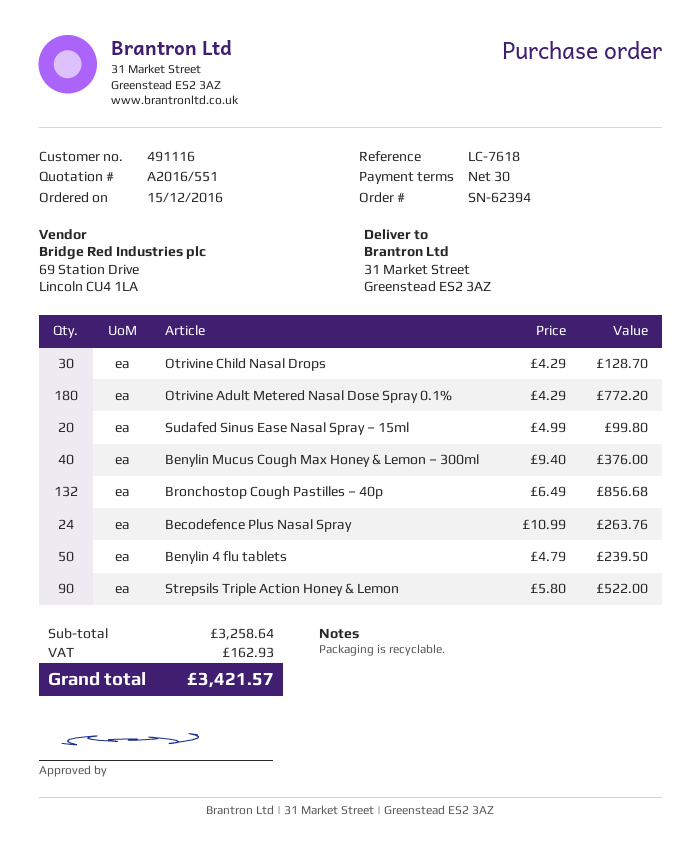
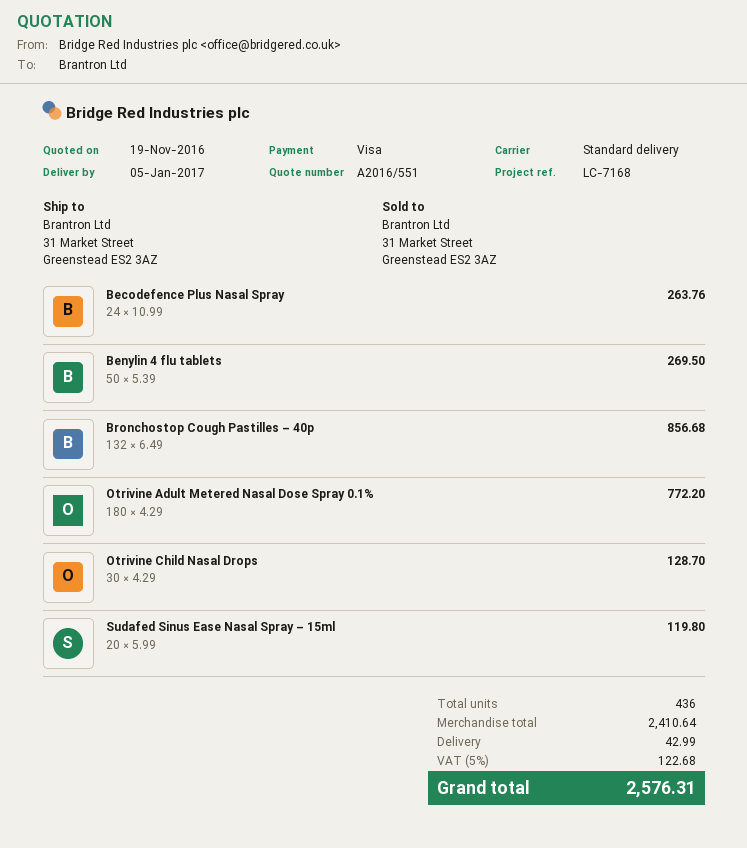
reference: LC-7618 -> LC-7168
Sudafed Sinus Ease Nasal Spray – 15ml: 20 x 4.99 = 99.80 -> 20 x 5.99 = 119.80
Benylin Mucus Cough Max Honey & Lemon – 300ml: 40 x 9.40 = 376.00 -> none
Benylin 4 flu tablets: 50 x 4.79 = 239.50 -> 50 x 5.39 = 269.50
Strepsils Triple Action Honey & Lemon: 90 x 5.80 = 522.00 -> none
subtotal: 3258.64 -> 2410.64
shipping: none -> 42.99
tax: 162.93 -> 122.68
total: 3421.57 -> 2576.31

